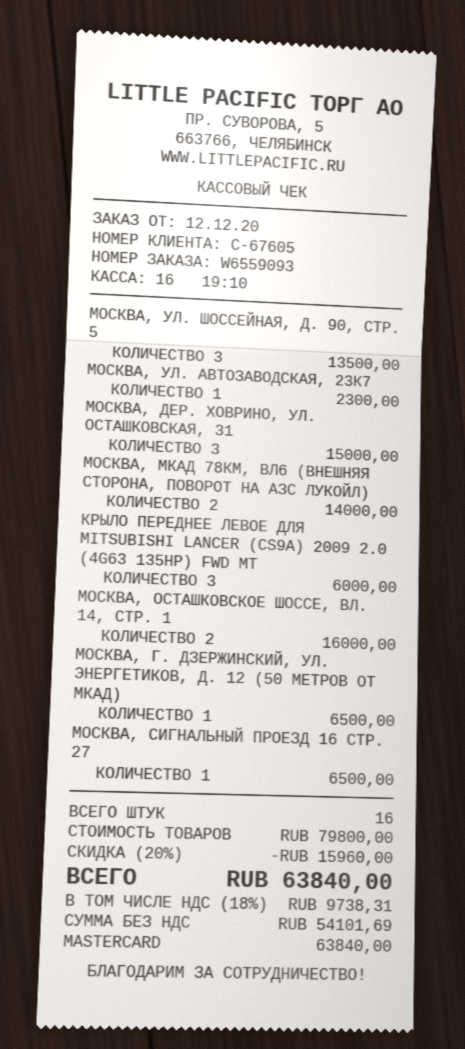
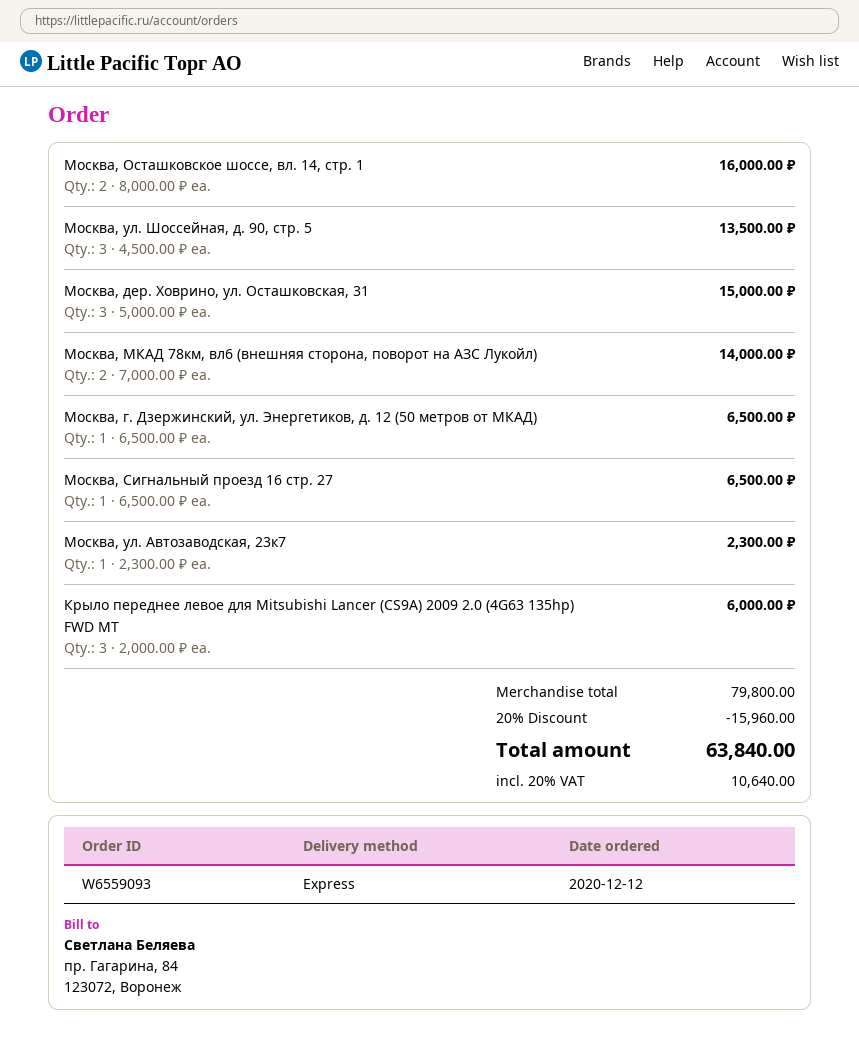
tax: 18% = 9738.31 -> 20% = 10640.00

